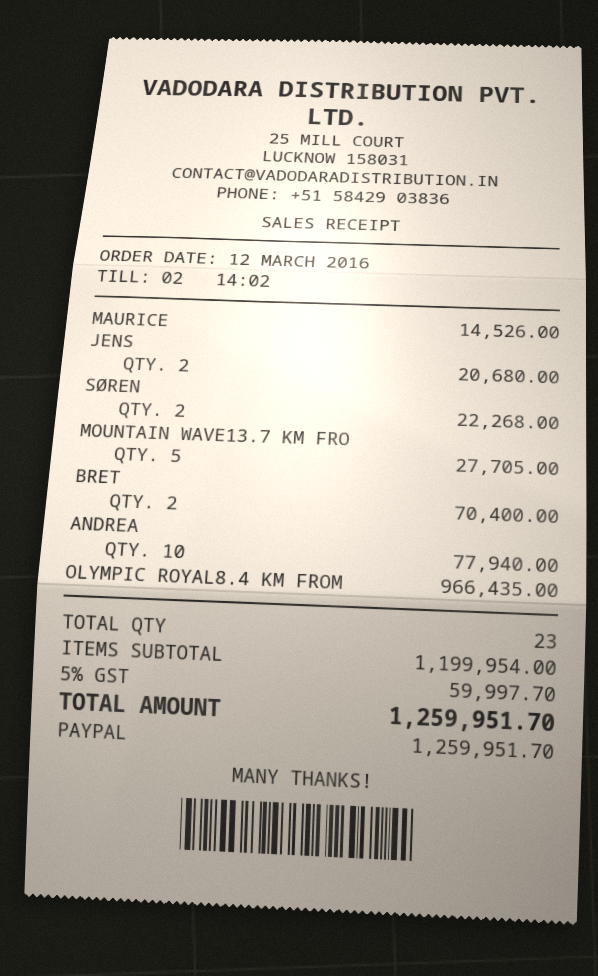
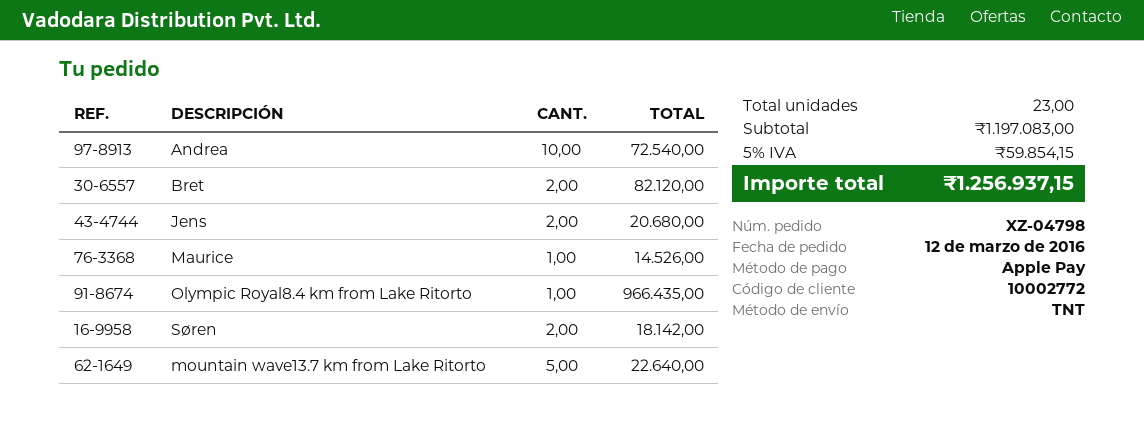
payment method: PayPal -> Apple Pay
SØREN: 2 for 22268.00 -> 2 for 18142.00
MOUNTAIN WAVE13.7 KM FRO: 5 for 27705.00 -> 5 for 22640.00
BRET: 2 for 70400.00 -> 2 for 82120.00
ANDREA: 10 for 77940.00 -> 10 for 72540.00
subtotal: 1199954.00 -> 1197083.00
tax: 5% = 59997.70 -> 5% = 59854.15
total: 1259951.70 -> 1256937.15

